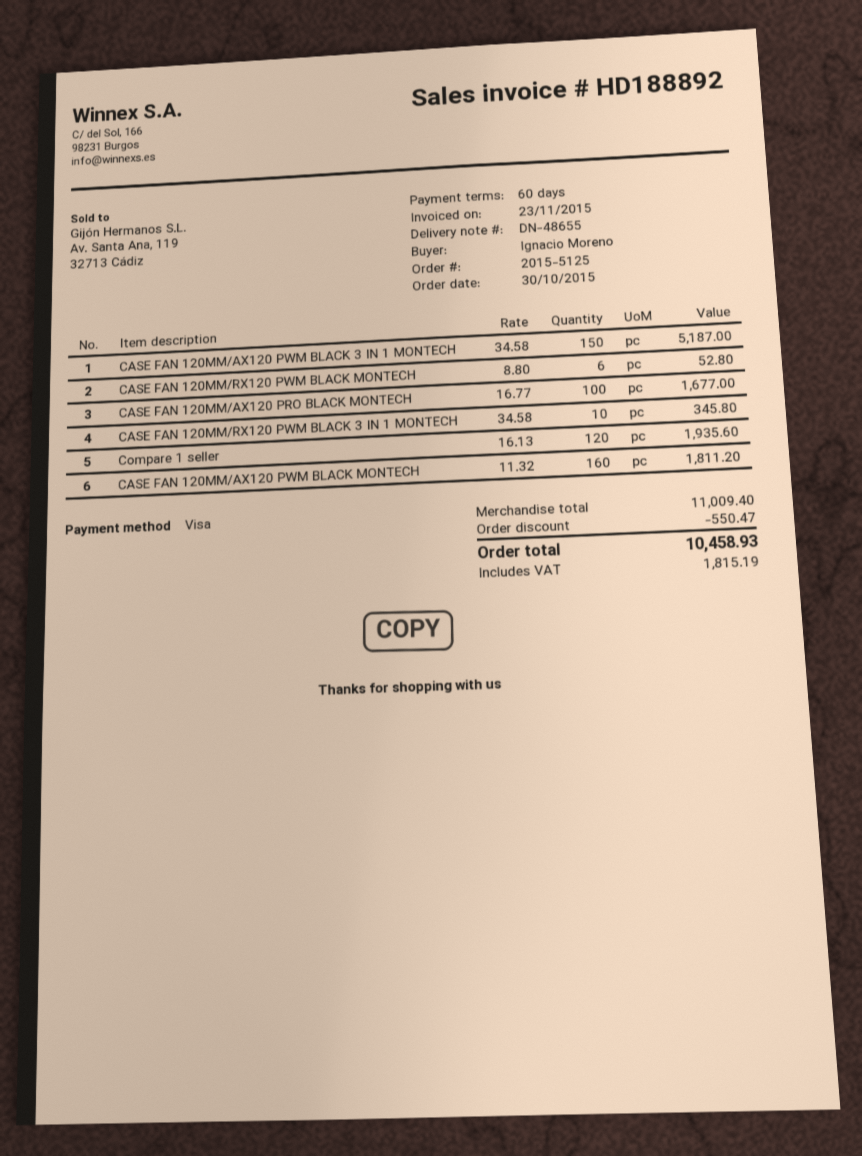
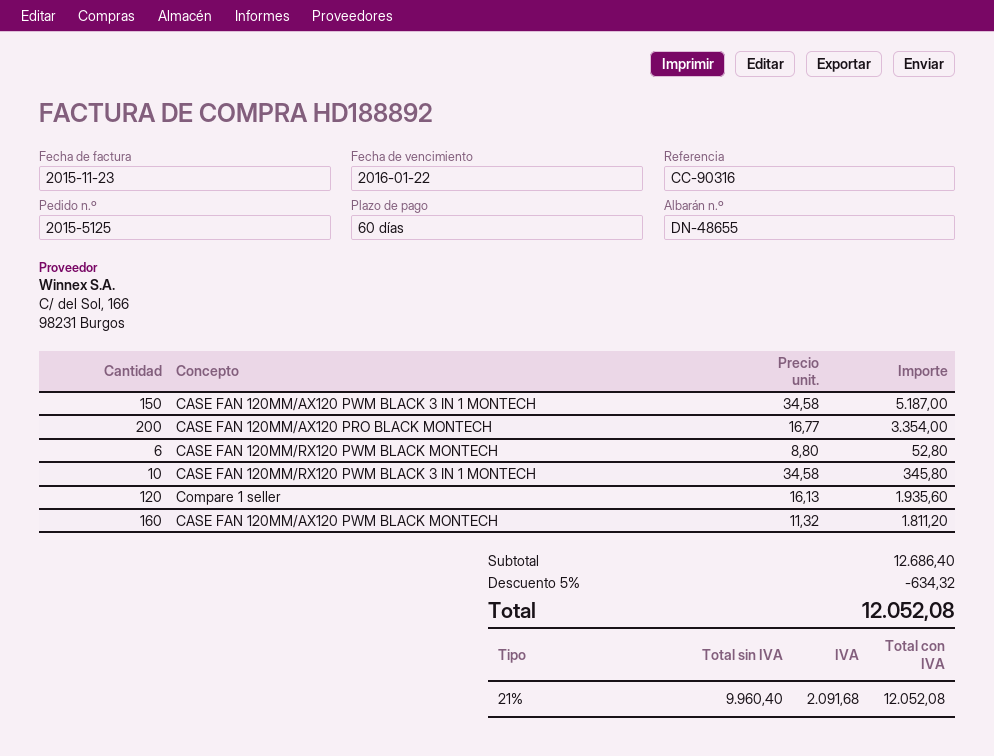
CASE FAN 120MM/AX120 PRO BLACK MONTECH: 100 x 16.77 = 1677.00 -> 200 x 16.77 = 3354.00
subtotal: 11009.40 -> 12686.40
discount: 550.47 -> 634.32
tax: 1815.19 -> 2091.68
total: 10458.93 -> 12052.08

